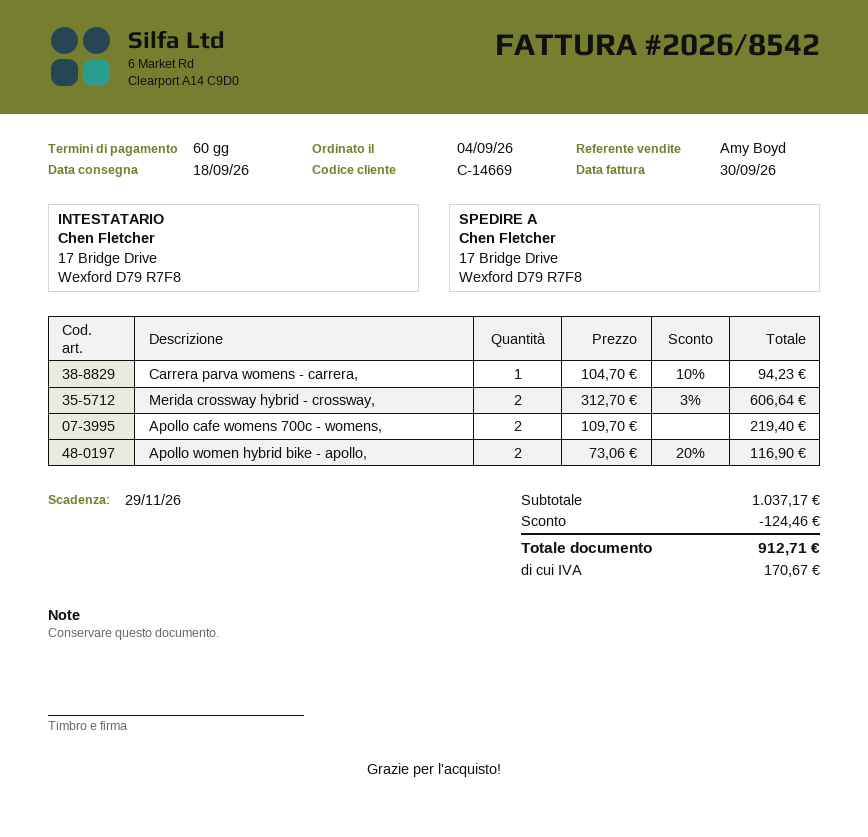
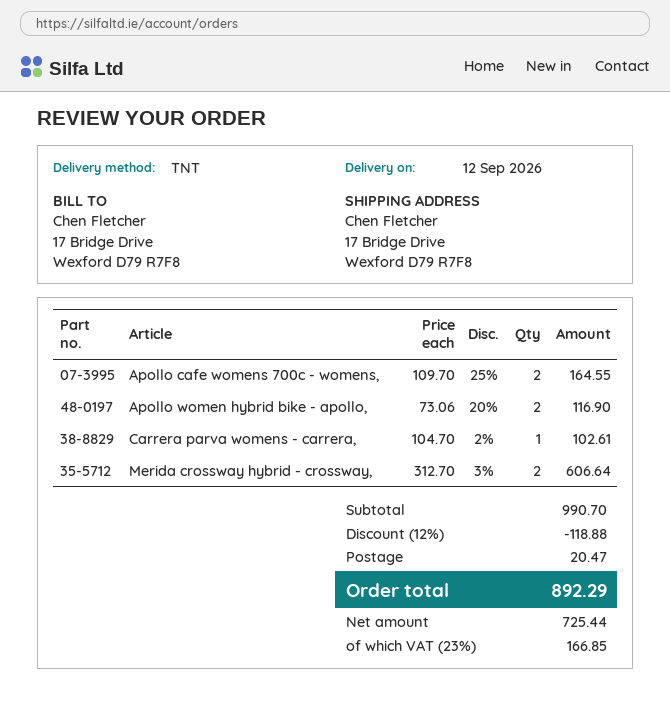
delivery date: 2026-09-18 -> 2026-09-12
Carrera parva womens - carrera,: 1 x 104.70 - 10% = 94.23 -> 1 x 104.70 - 2% = 102.61
Apollo cafe womens 700c - womens,: 2 x 109.70 = 219.40 -> 2 x 109.70 - 25% = 164.55
subtotal: 1037.17 -> 990.70
discount: 124.46 -> 118.88
shipping: none -> 20.47
tax: 170.67 -> 166.85
total: 912.71 -> 892.29

